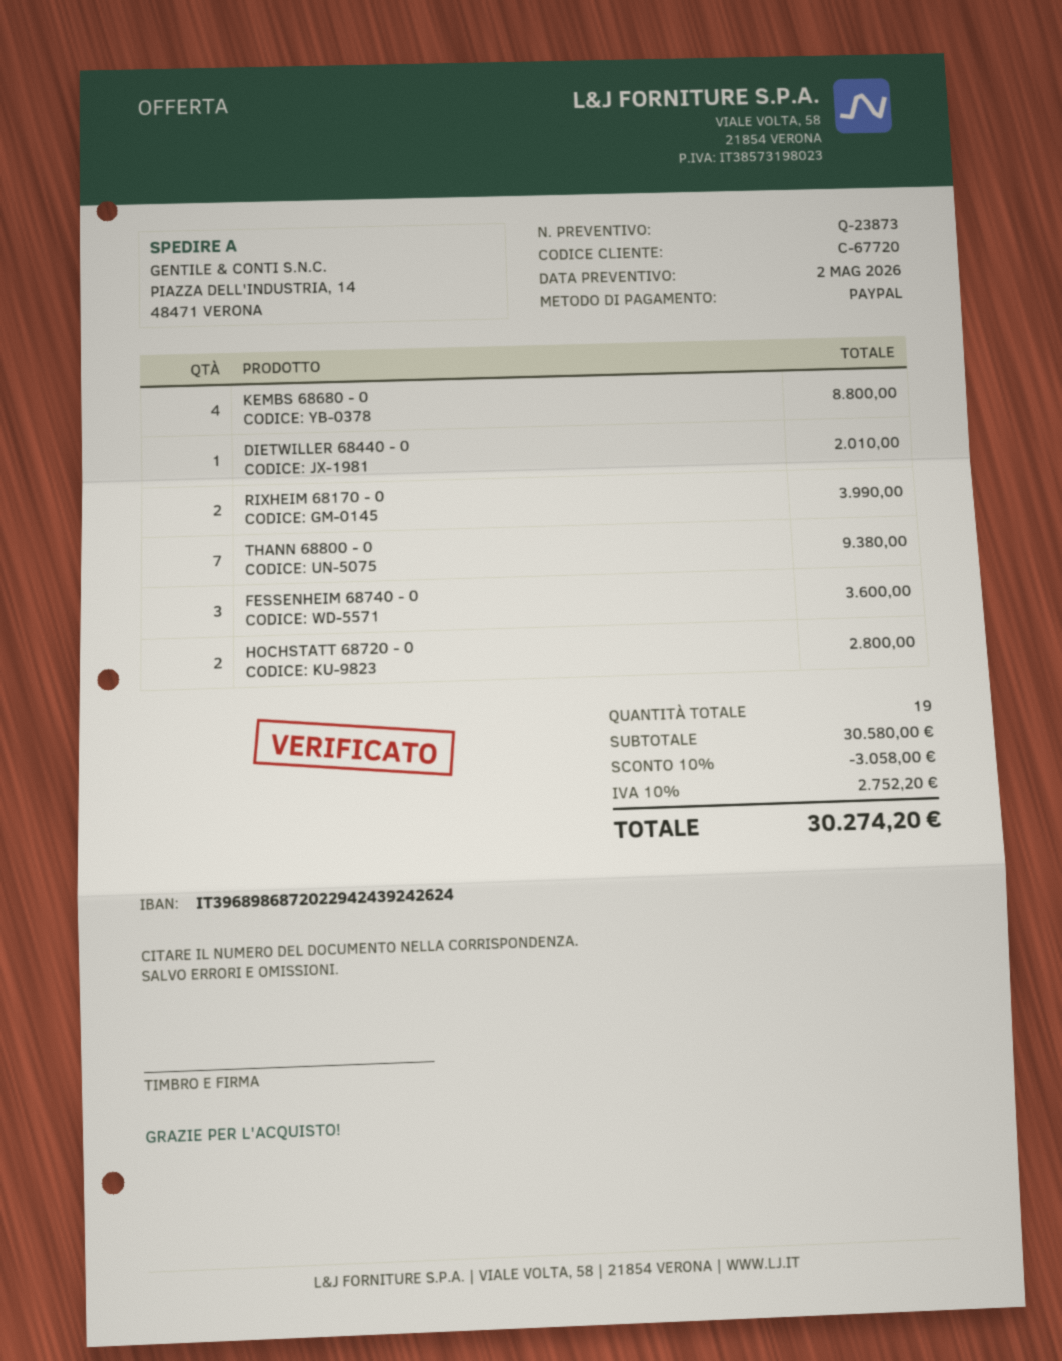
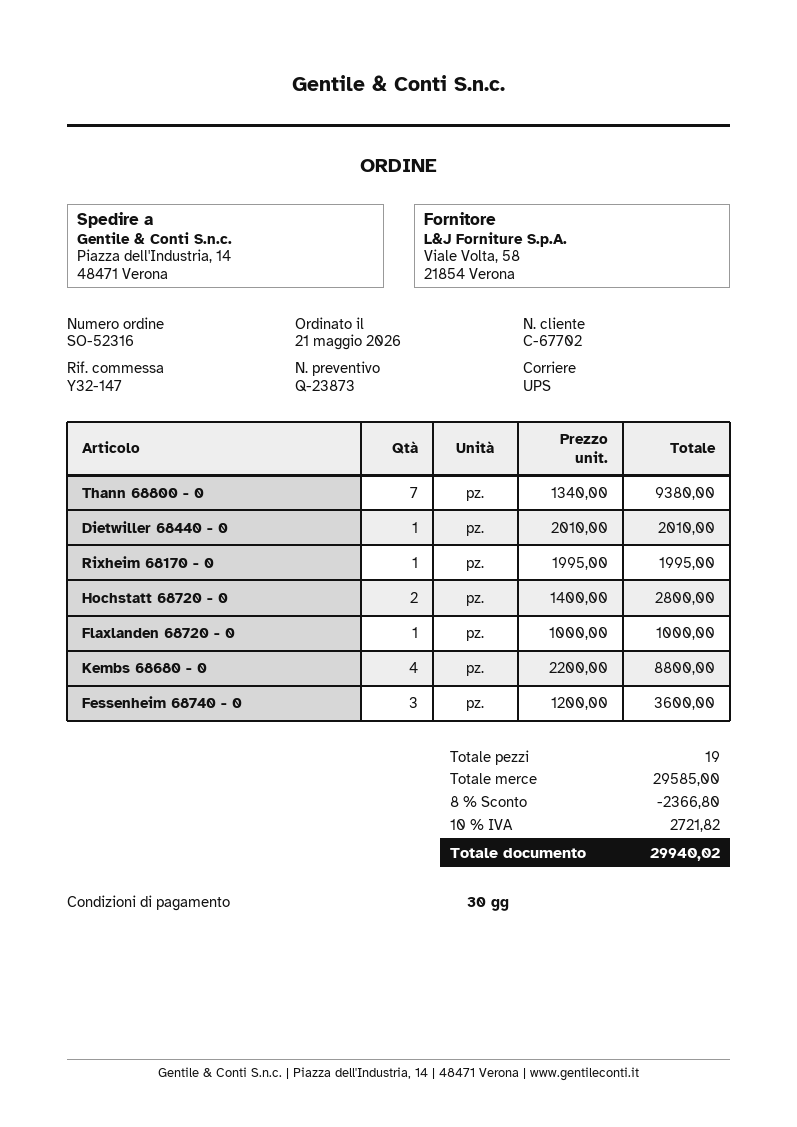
customer number: C-67720 -> C-67702
RIXHEIM 68170 - 0: 2 for 3990.00 -> 1 for 1995.00
Flaxlanden 68720 - 0: none -> 1 for 1000.00
subtotal: 30580.00 -> 29585.00
discount: 10% = 3058.00 -> 8% = 2366.80
tax: 10% = 2752.20 -> 10% = 2721.82
total: 30274.20 -> 29940.02

